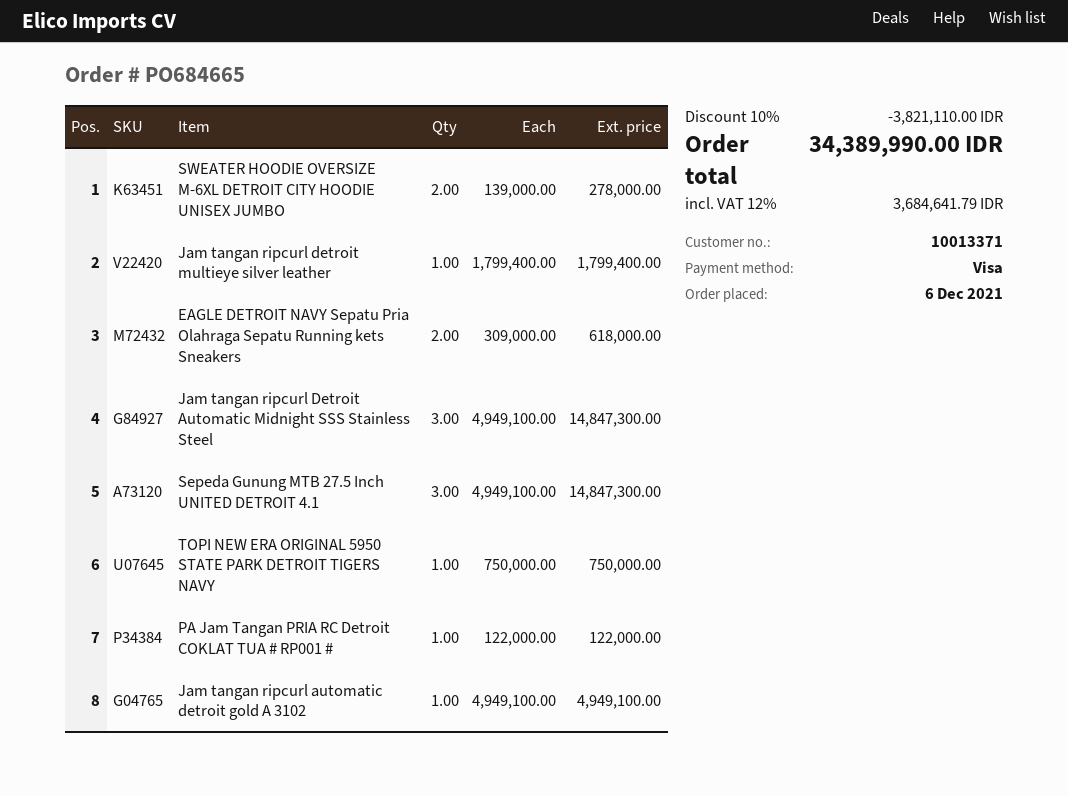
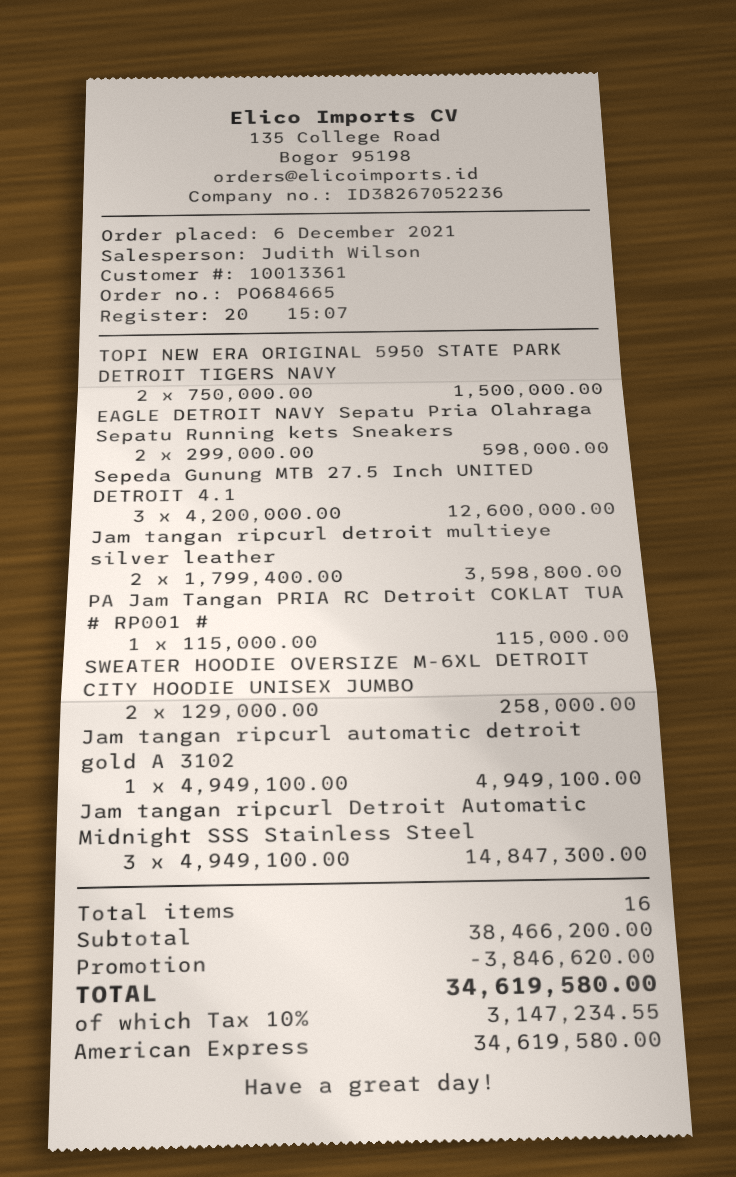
customer number: 10013371 -> 10013361
payment method: Visa -> American Express
SWEATER HOODIE OVERSIZE M-6XL DETROIT CITY HOODIE UNISEX JUMBO: 2 x 139000.00 = 278000.00 -> 2 x 129000.00 = 258000.00
Jam tangan ripcurl detroit multieye silver leather: 1 x 1799400.00 = 1799400.00 -> 2 x 1799400.00 = 3598800.00
EAGLE DETROIT NAVY Sepatu Pria Olahraga Sepatu Running kets Sneakers: 2 x 309000.00 = 618000.00 -> 2 x 299000.00 = 598000.00
Sepeda Gunung MTB 27.5 Inch UNITED DETROIT 4.1: 3 x 4949100.00 = 14847300.00 -> 3 x 4200000.00 = 12600000.00
TOPI NEW ERA ORIGINAL 5950 STATE PARK DETROIT TIGERS NAVY: 1 x 750000.00 = 750000.00 -> 2 x 750000.00 = 1500000.00
PA Jam Tangan PRIA RC Detroit COKLAT TUA # RP001 #: 1 x 122000.00 = 122000.00 -> 1 x 115000.00 = 115000.00
discount: 3821110.00 -> 3846620.00
tax: 12% = 3684641.79 -> 10% = 3147234.55
total: 34389990.00 -> 34619580.00

